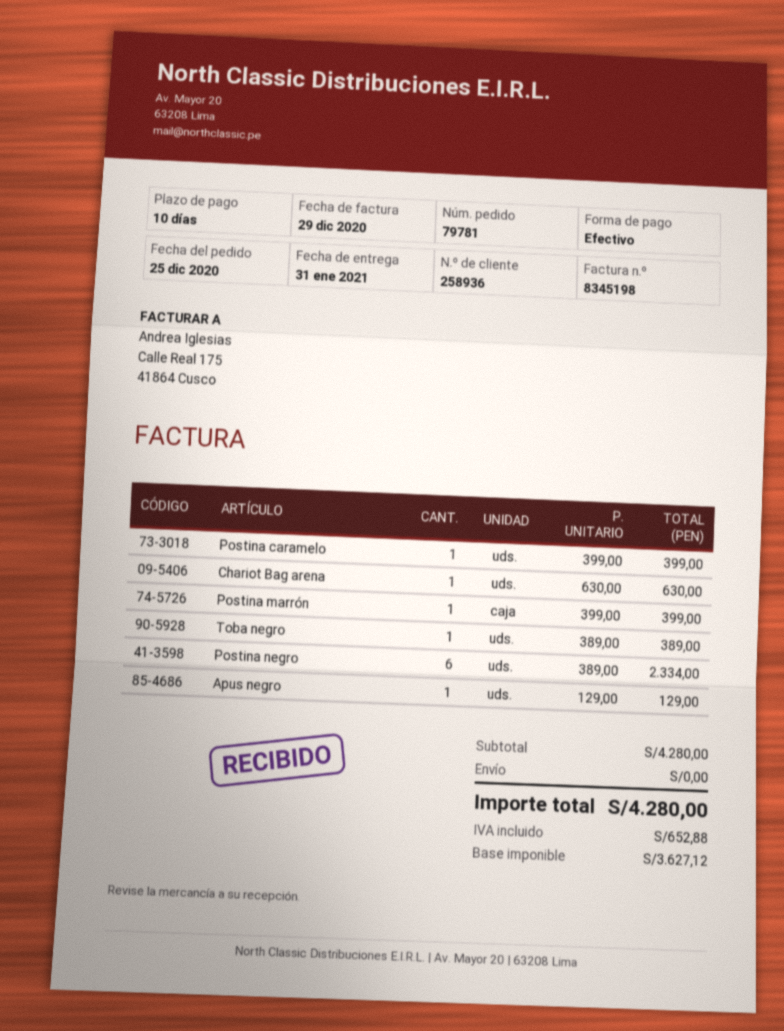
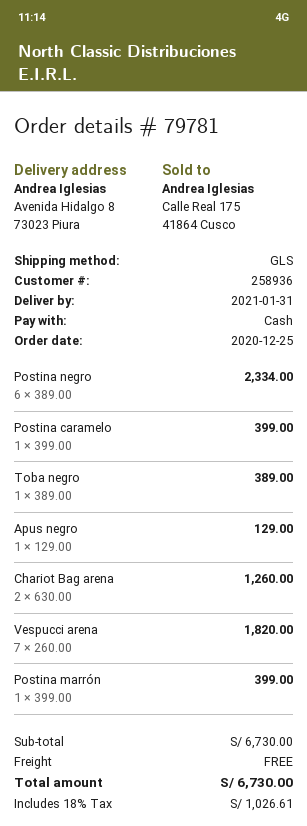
Chariot Bag arena: 1 x 630.00 = 630.00 -> 2 x 630.00 = 1260.00
Vespucci arena: none -> 7 x 260.00 = 1820.00
subtotal: 4280.00 -> 6730.00
tax: 652.88 -> 1026.61
total: 4280.00 -> 6730.00

